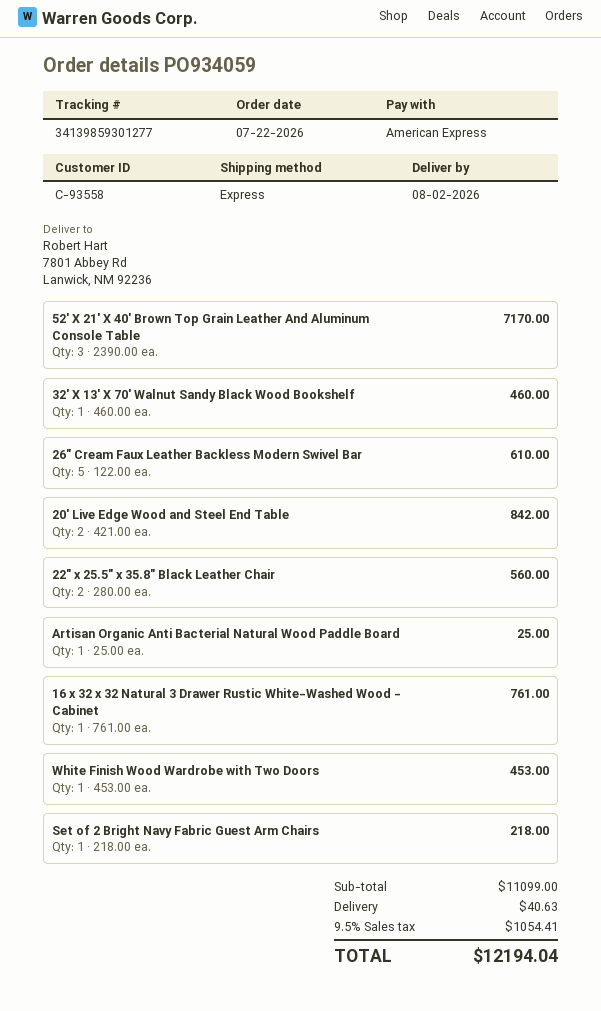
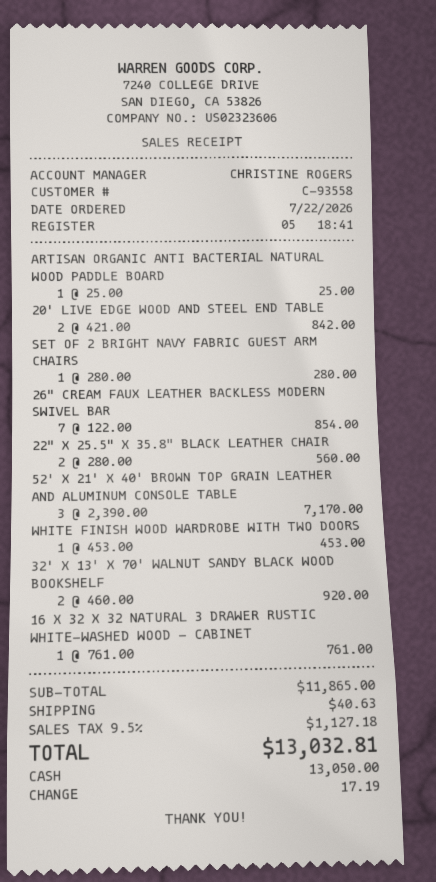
payment method: American Express -> cash
32' X 13' X 70' Walnut Sandy Black Wood Bookshelf: 1 x 460.00 = 460.00 -> 2 x 460.00 = 920.00
26" Cream Faux Leather Backless Modern Swivel Bar: 5 x 122.00 = 610.00 -> 7 x 122.00 = 854.00
Set of 2 Bright Navy Fabric Guest Arm Chairs: 1 x 218.00 = 218.00 -> 1 x 280.00 = 280.00
subtotal: 11099.00 -> 11865.00
tax: 9.5% = 1054.41 -> 9.5% = 1127.18
total: 12194.04 -> 13032.81

